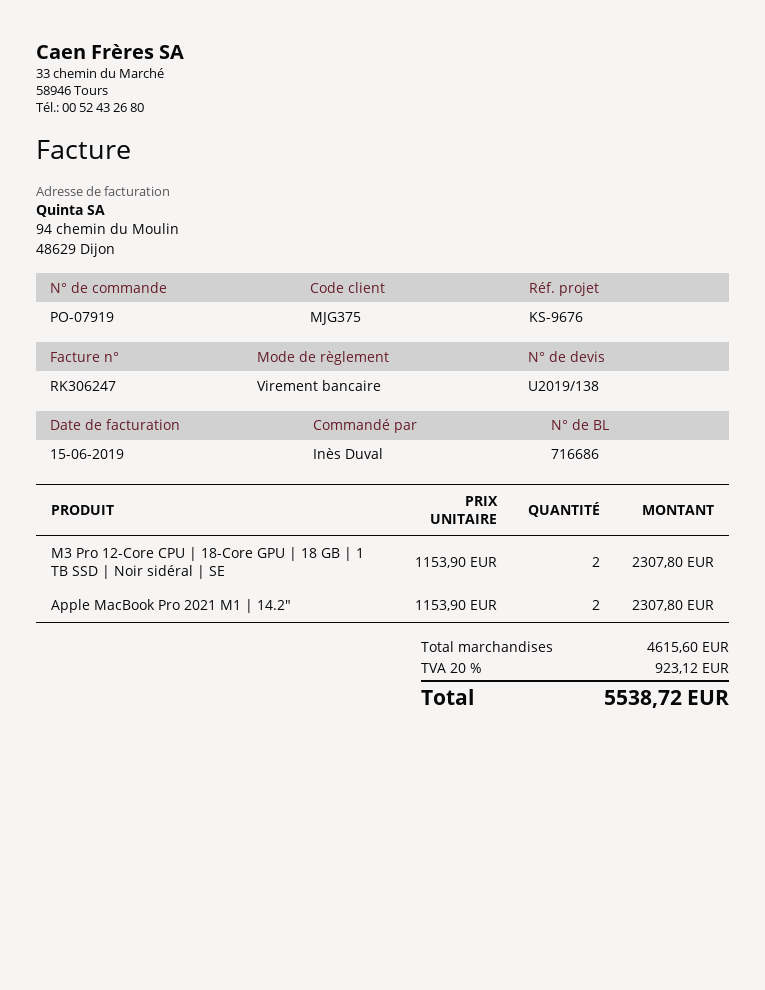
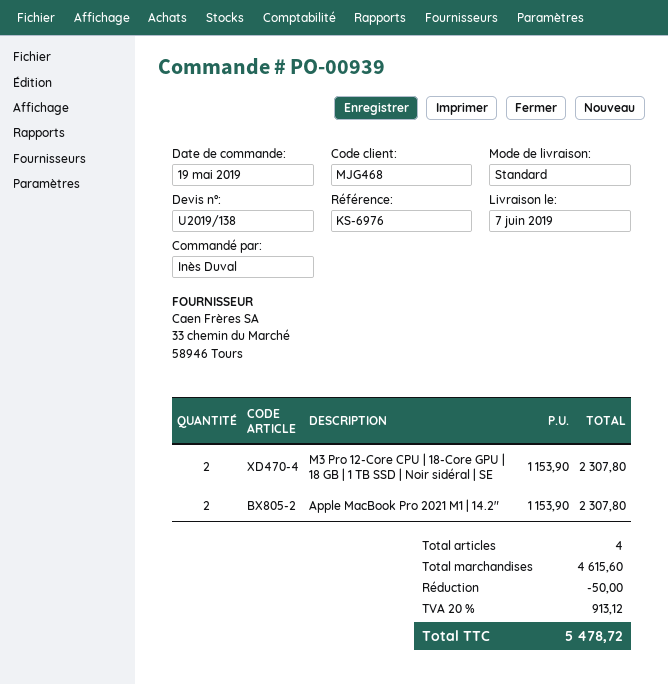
order number: PO-07919 -> PO-00939
customer number: MJG375 -> MJG468
reference: KS-9676 -> KS-6976
discount: none -> 50.00
tax: 20% = 923.12 -> 20% = 913.12
total: 5538.72 -> 5478.72

